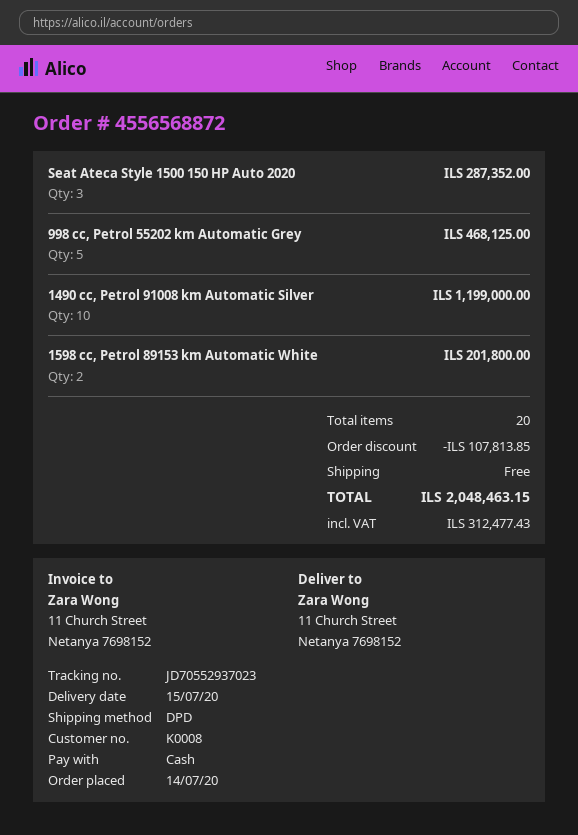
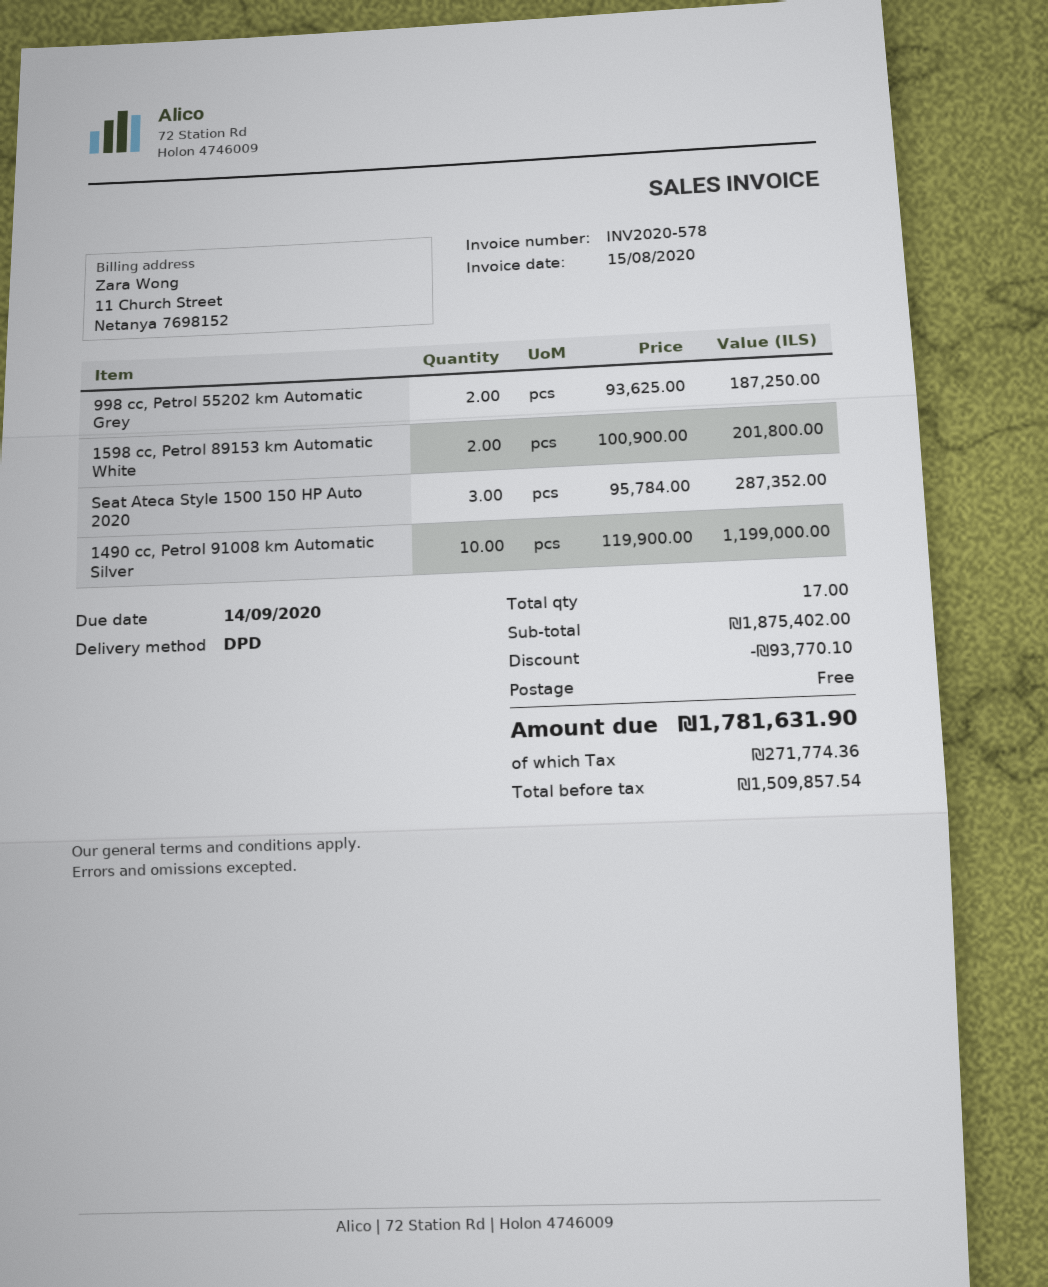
998 cc, Petrol 55202 km Automatic Grey: 5 for 468125.00 -> 2 for 187250.00
total quantity: 20 -> 17
discount: 107813.85 -> 93770.10
tax: 312477.43 -> 271774.36
total: 2048463.15 -> 1781631.90

